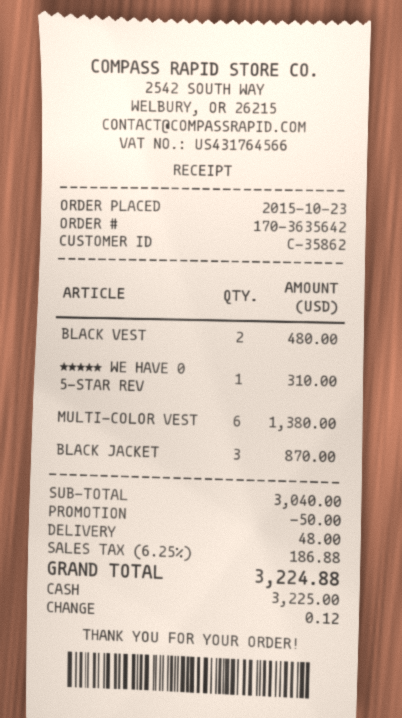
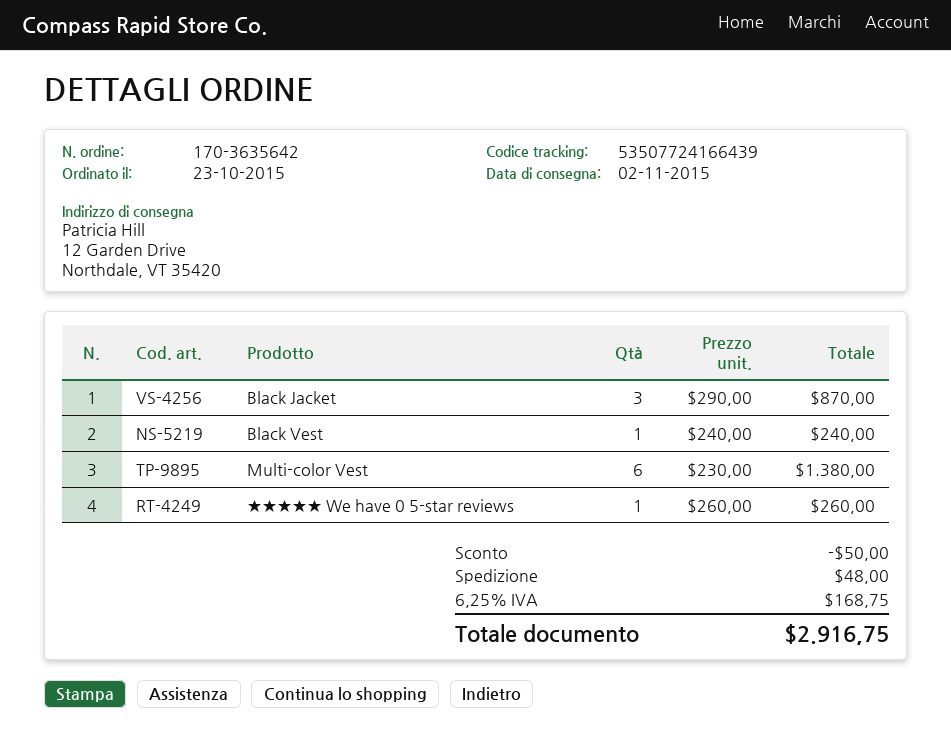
BLACK VEST: 2 for 480.00 -> 1 for 240.00
★★★★★ WE HAVE 0 5-STAR REV: 1 for 310.00 -> 1 for 260.00
tax: 6.25% = 186.88 -> 6.25% = 168.75
total: 3224.88 -> 2916.75

